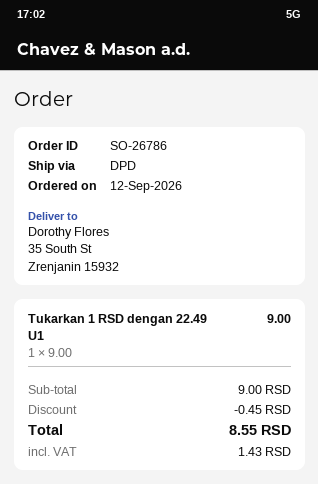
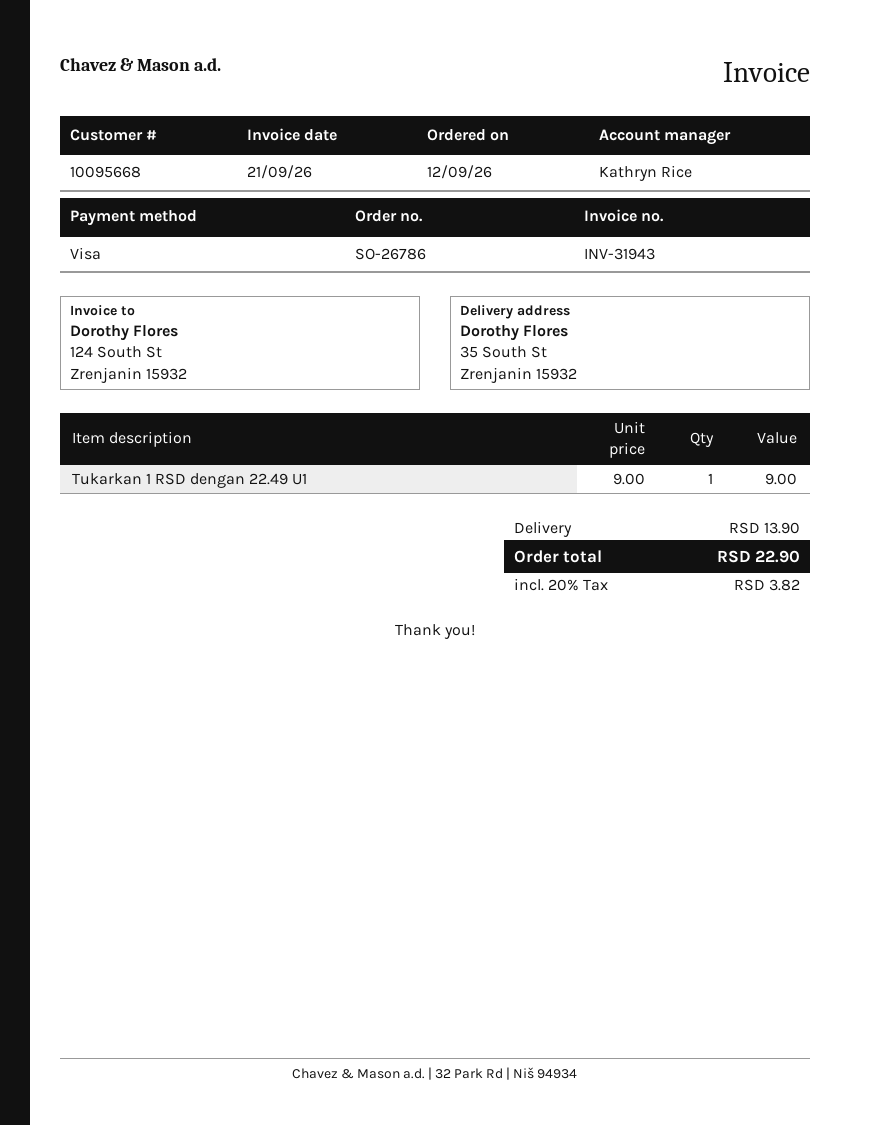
discount: 0.45 -> none
shipping: none -> 13.90
tax: 1.43 -> 3.82
total: 8.55 -> 22.90

